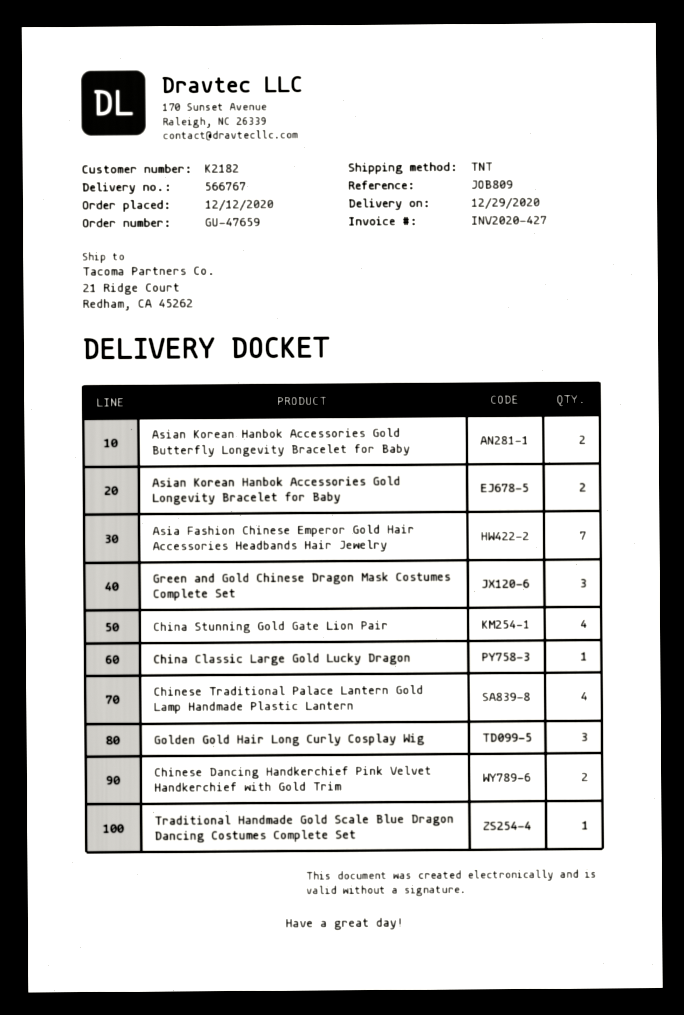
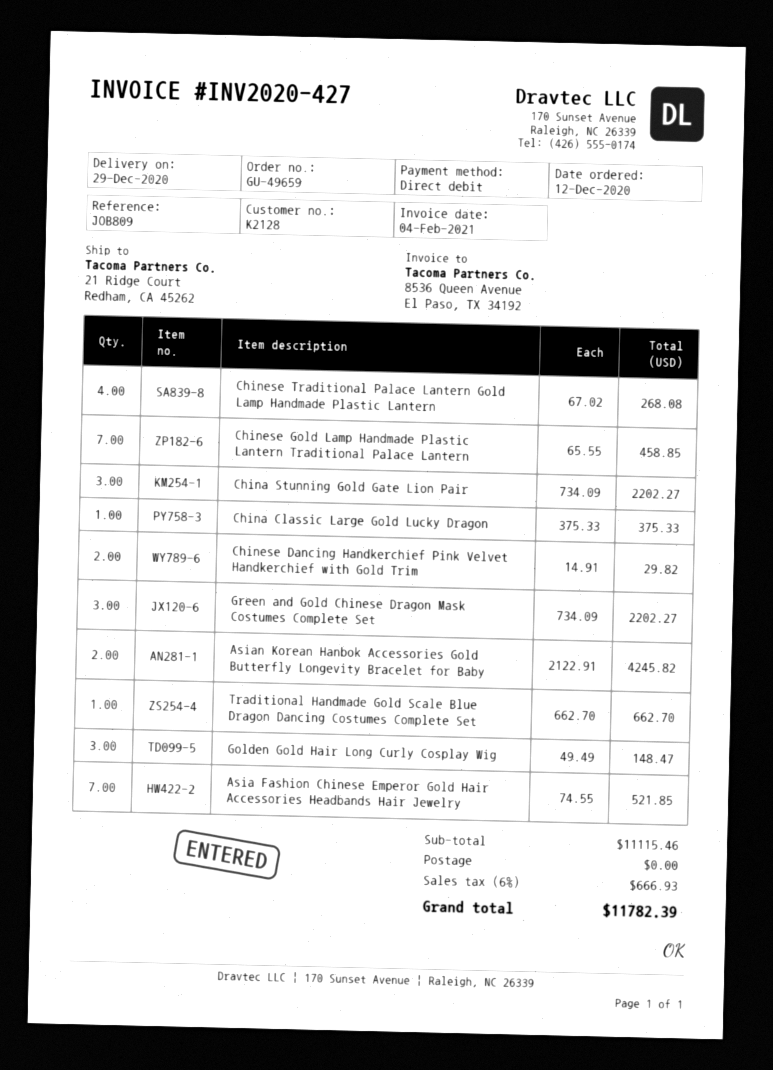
order number: GU-47659 -> GU-49659
customer number: K2182 -> K2128
Asian Korean Hanbok Accessories Gold Longevity Bracelet for Baby: 2 -> none
China Stunning Gold Gate Lion Pair: 4 -> 3
Chinese Gold Lamp Handmade Plastic Lantern Traditional Palace Lantern: none -> 7

